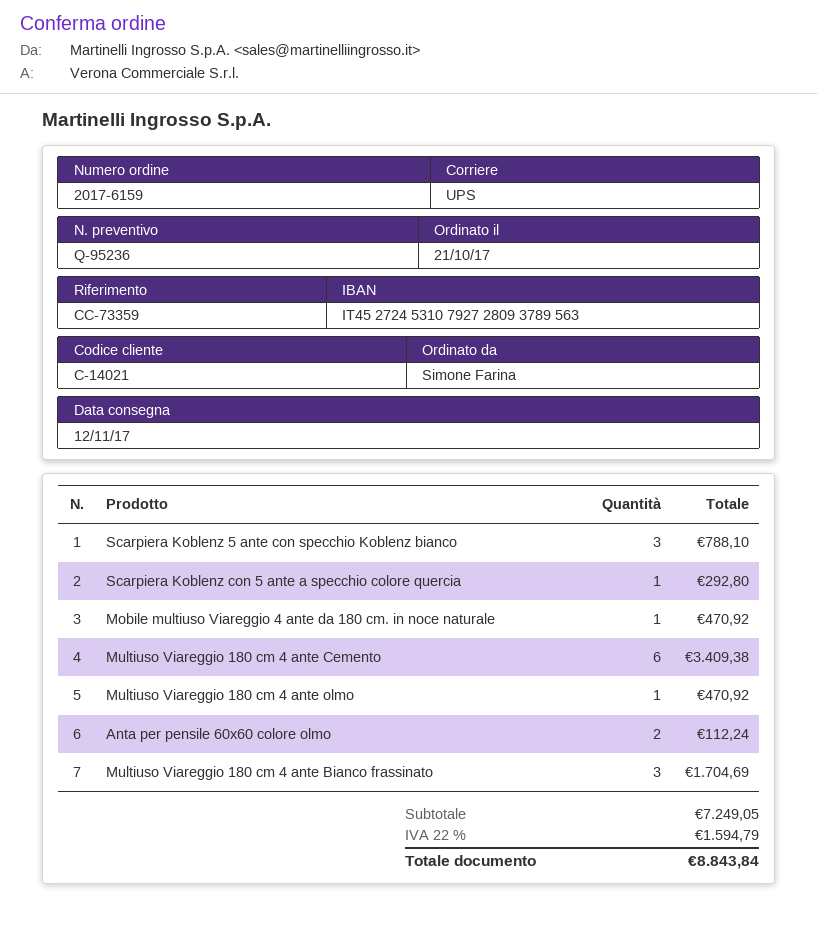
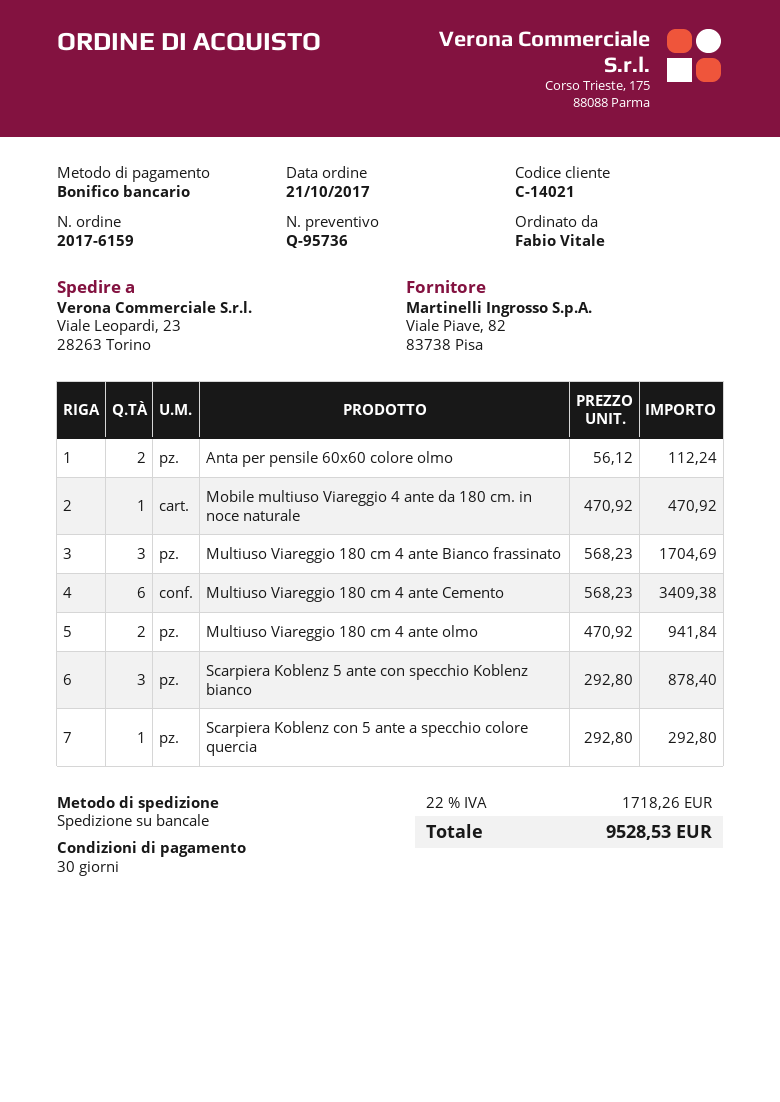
quote number: Q-95236 -> Q-95736
ordered by: Simone Farina -> Fabio Vitale
shipping method: UPS -> pallet freight
Scarpiera Koblenz 5 ante con specchio Koblenz bianco: 3 for 788.10 -> 3 for 878.40
Multiuso Viareggio 180 cm 4 ante olmo: 1 for 470.92 -> 2 for 941.84
tax: 22% = 1594.79 -> 22% = 1718.26
total: 8843.84 -> 9528.53

